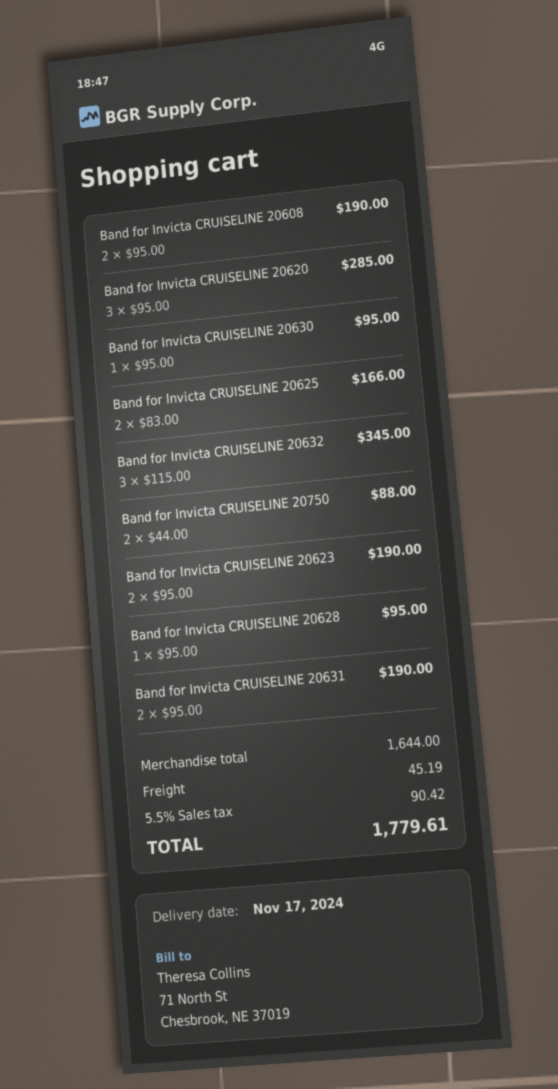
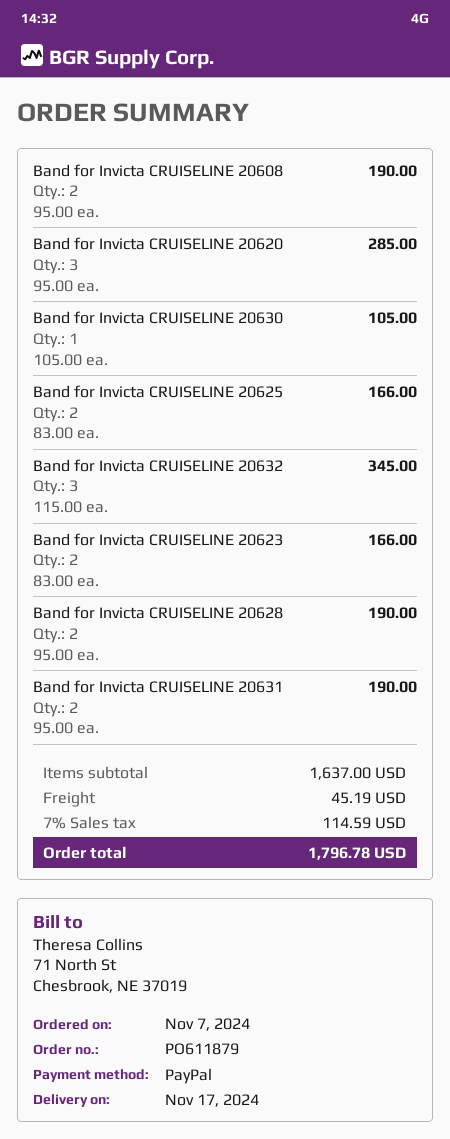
Band for Invicta CRUISELINE 20630: 1 x 95.00 = 95.00 -> 1 x 105.00 = 105.00
Band for Invicta CRUISELINE 20750: 2 x 44.00 = 88.00 -> none
Band for Invicta CRUISELINE 20623: 2 x 95.00 = 190.00 -> 2 x 83.00 = 166.00
Band for Invicta CRUISELINE 20628: 1 x 95.00 = 95.00 -> 2 x 95.00 = 190.00
subtotal: 1644.00 -> 1637.00
tax: 5.5% = 90.42 -> 7% = 114.59
total: 1779.61 -> 1796.78

